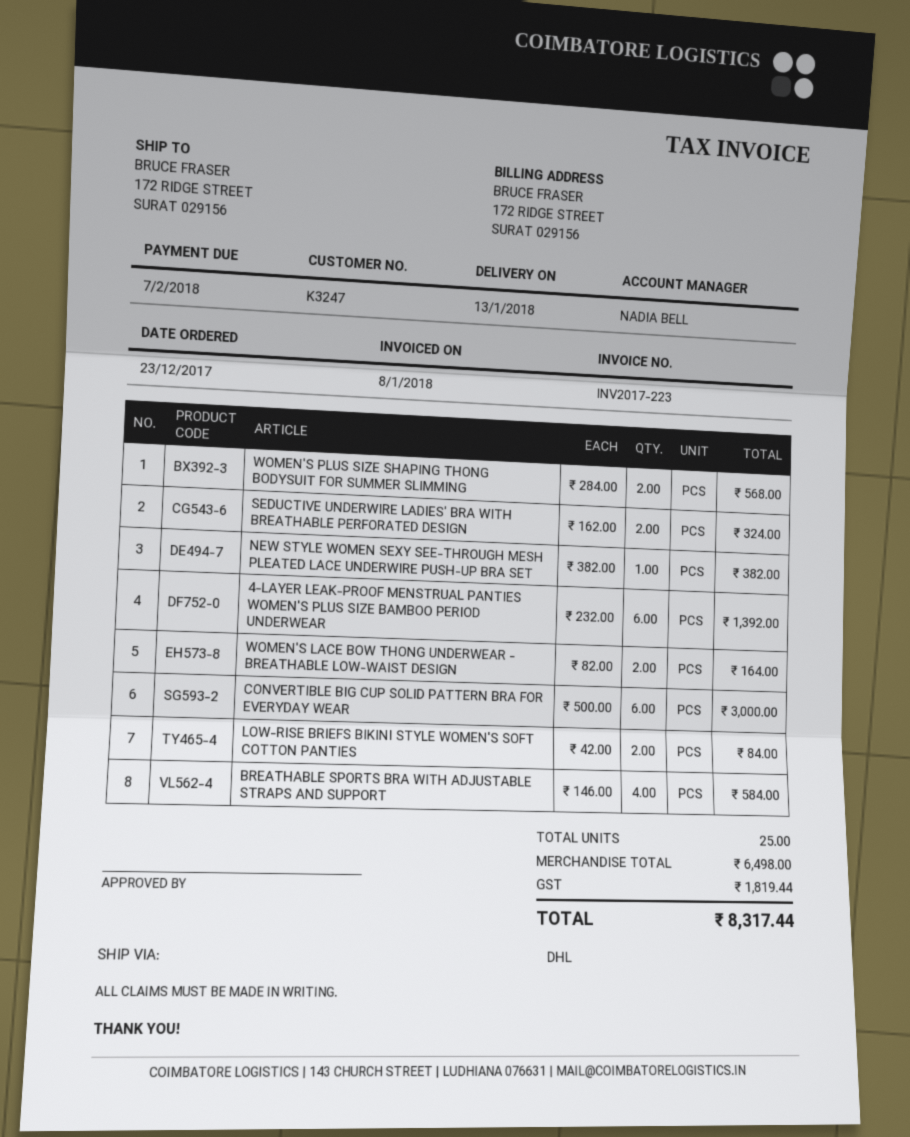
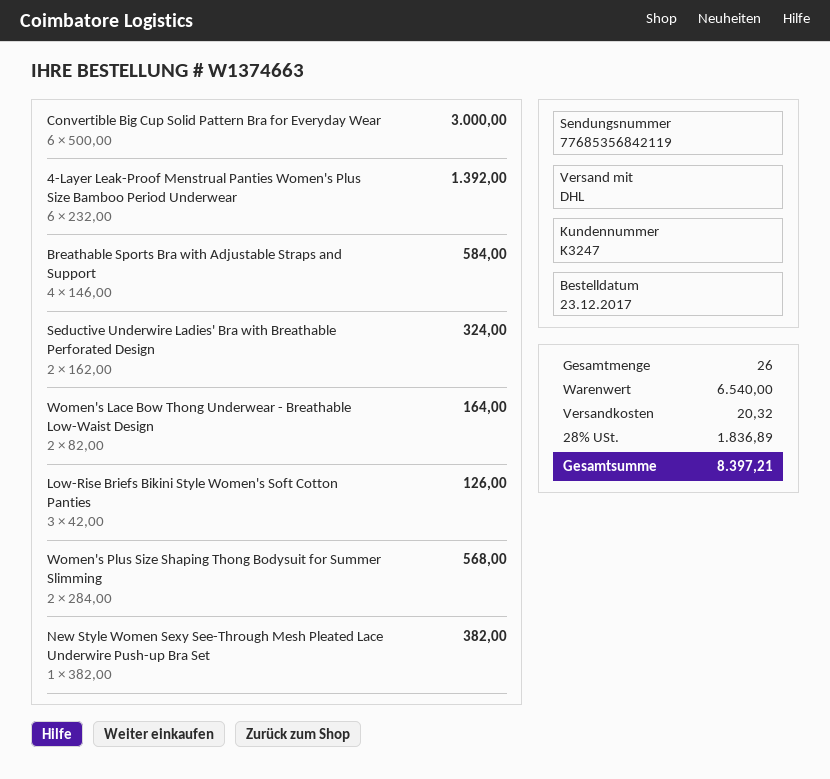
LOW-RISE BRIEFS BIKINI STYLE WOMEN'S SOFT COTTON PANTIES: 2 x 42.00 = 84.00 -> 3 x 42.00 = 126.00
total quantity: 25 -> 26
subtotal: 6498.00 -> 6540.00
shipping: none -> 20.32
tax: 1819.44 -> 1836.89
total: 8317.44 -> 8397.21

